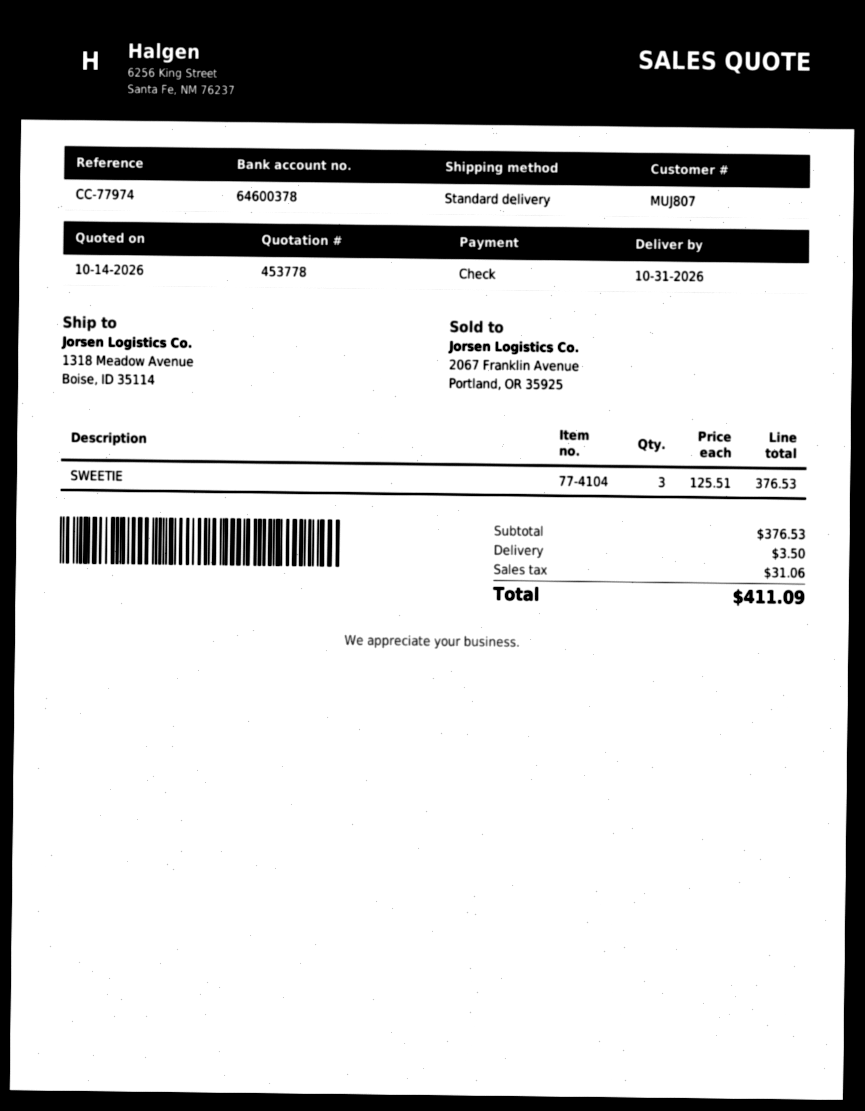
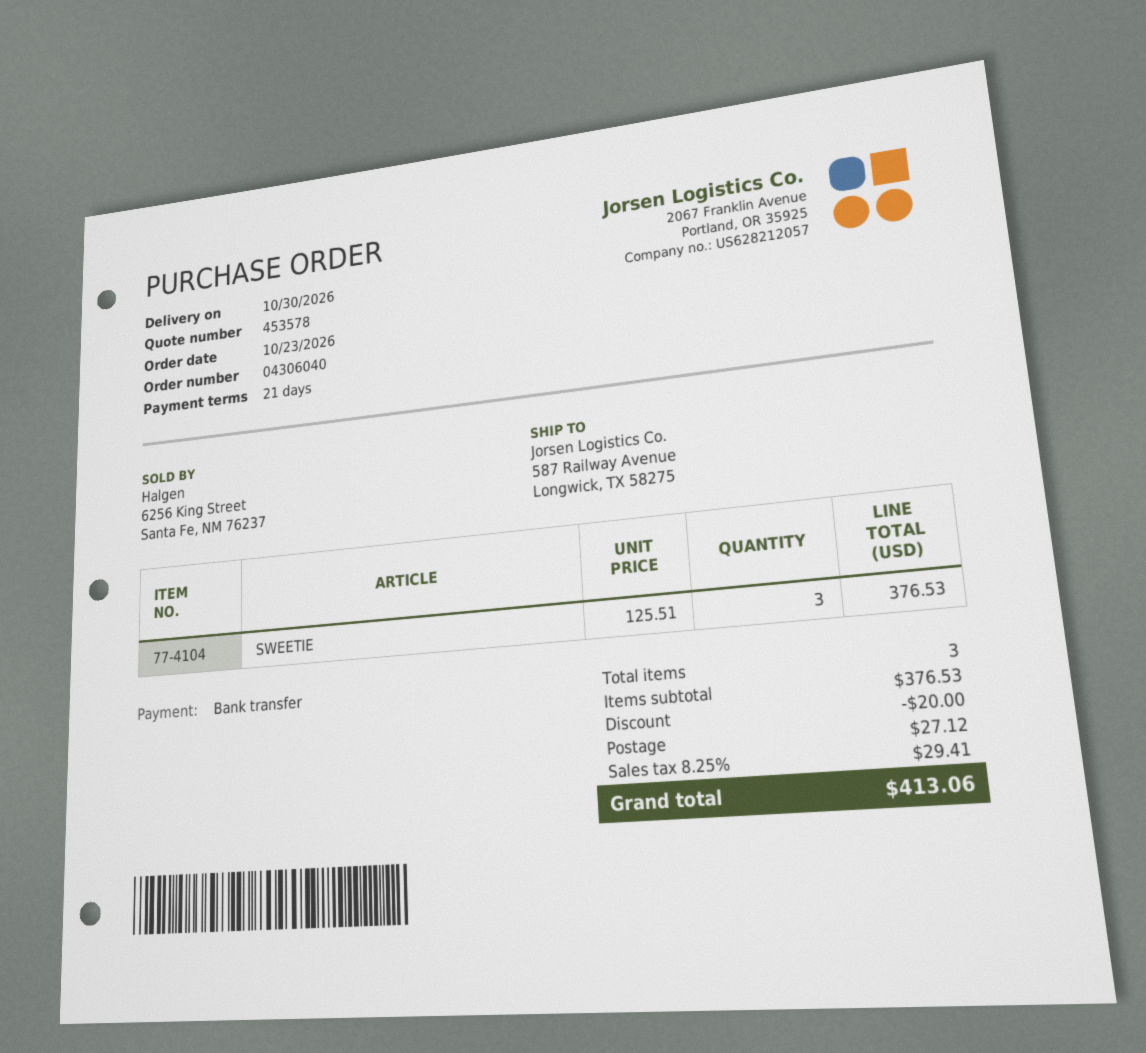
quote number: 453778 -> 453578
delivery date: 2026-10-31 -> 2026-10-30
payment method: cheque -> bank transfer
ship to: 1318 Meadow Avenue, Boise, ID 35114 -> 587 Railway Avenue, Longwick, TX 58275
discount: none -> 20.00
shipping: 3.50 -> 27.12
tax: 31.06 -> 29.41
total: 411.09 -> 413.06

